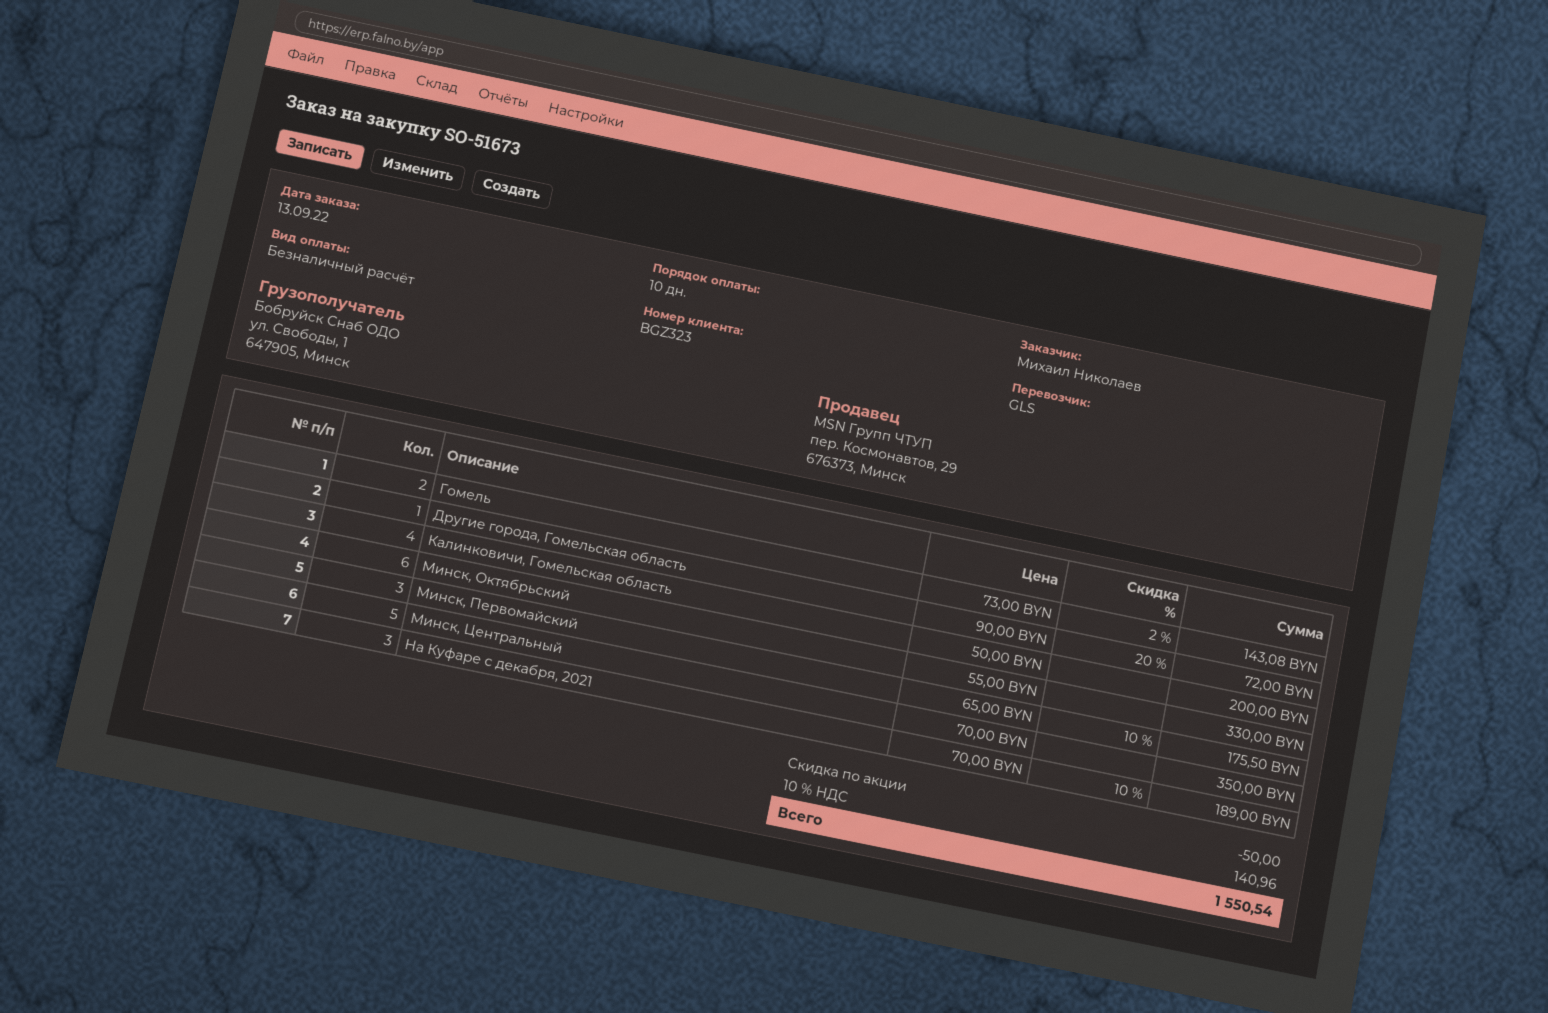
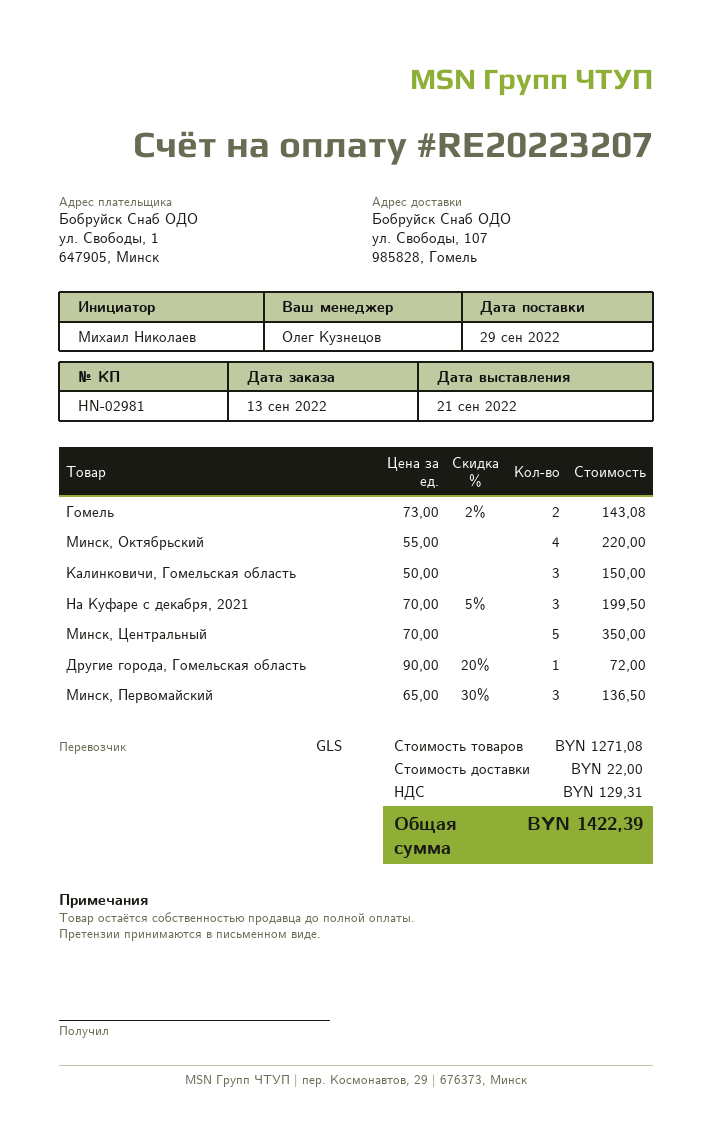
ship to: ул. Свободы, 1, 647905, Минск -> ул. Свободы, 107, 985828, Гомель
Калинковичи, Гомельская область: 4 x 50.00 = 200.00 -> 3 x 50.00 = 150.00
Минск, Октябрьский: 6 x 55.00 = 330.00 -> 4 x 55.00 = 220.00
Минск, Первомайский: 3 x 65.00 - 10% = 175.50 -> 3 x 65.00 - 30% = 136.50
На Куфаре с декабря, 2021: 3 x 70.00 - 10% = 189.00 -> 3 x 70.00 - 5% = 199.50
discount: 50.00 -> none
shipping: none -> 22.00
tax: 140.96 -> 129.31
total: 1550.54 -> 1422.39

